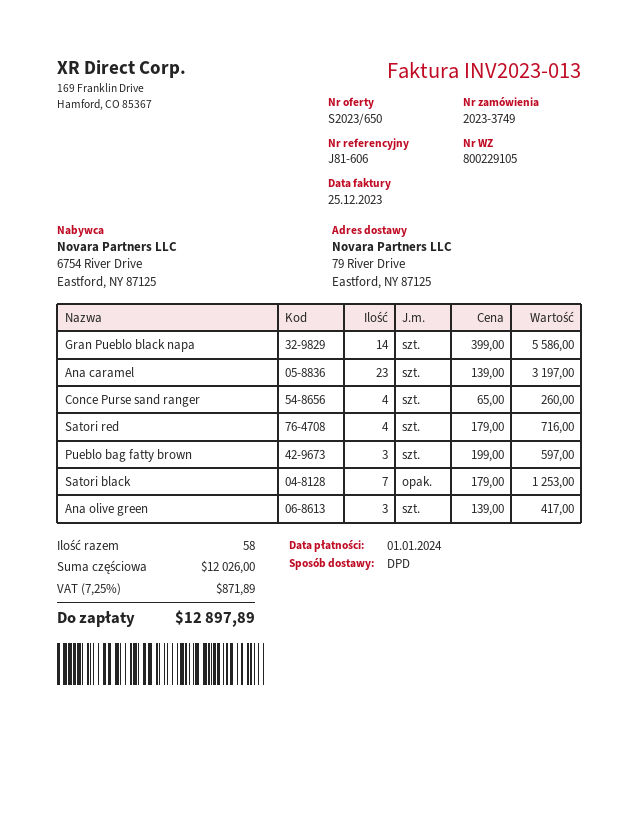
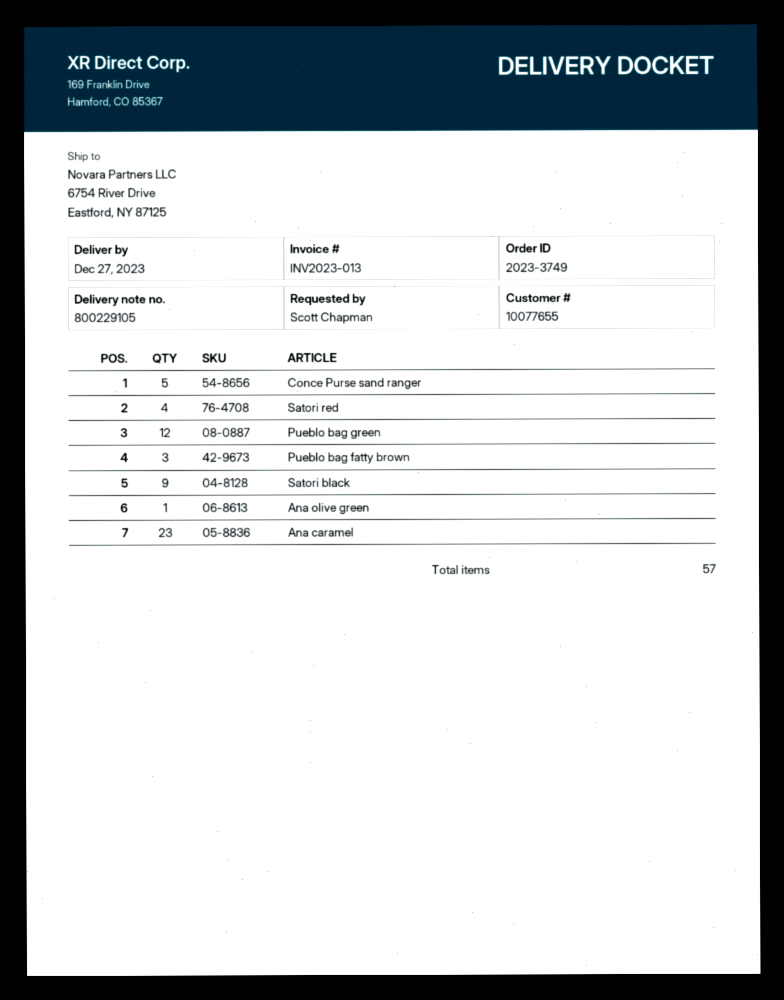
ship to: 79 River Drive, Eastford, NY 87125 -> 6754 River Drive, Eastford, NY 87125
Gran Pueblo black napa: 14 -> none
Conce Purse sand ranger: 4 -> 5
Satori black: 7 -> 9
Ana olive green: 3 -> 1
Pueblo bag green: none -> 12
total quantity: 58 -> 57

